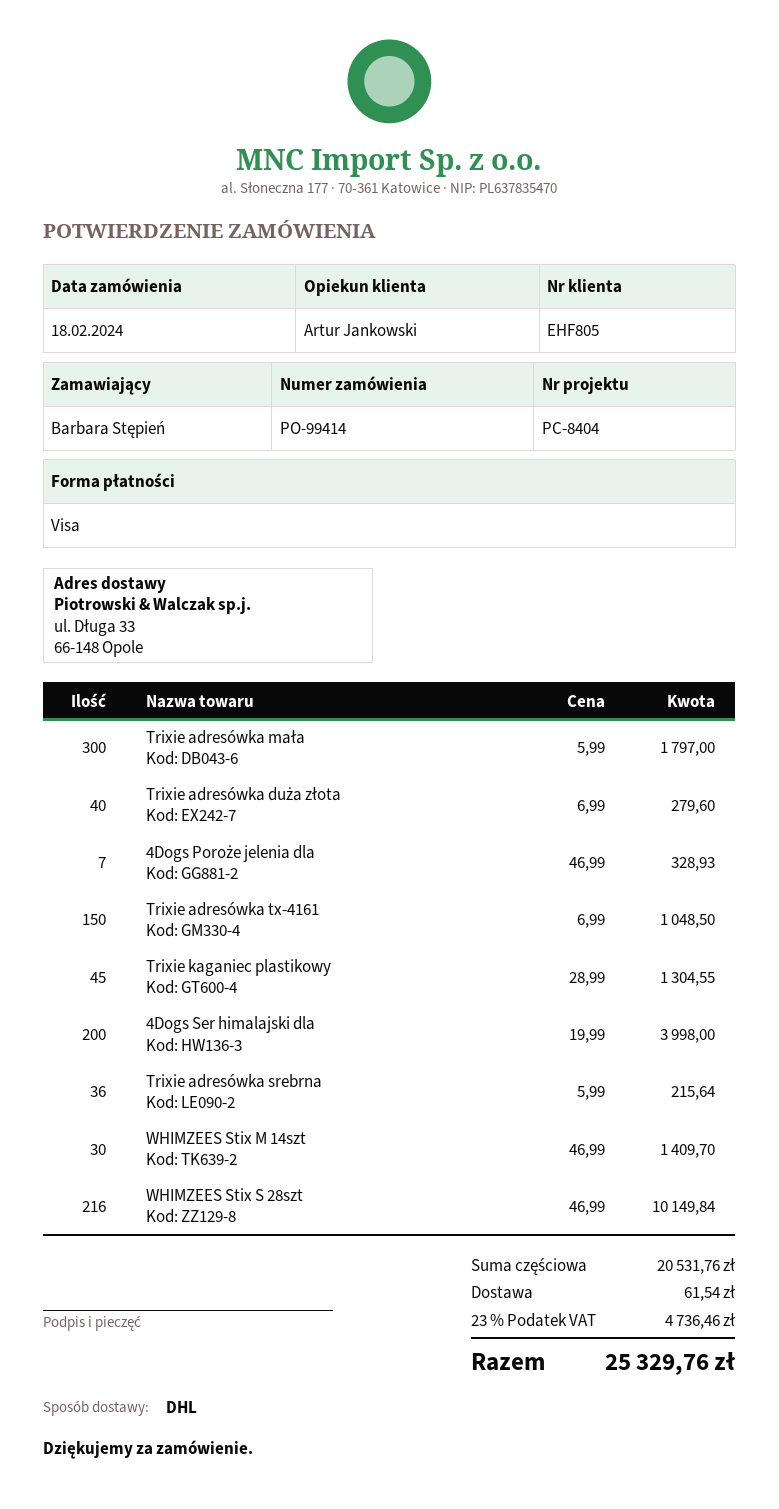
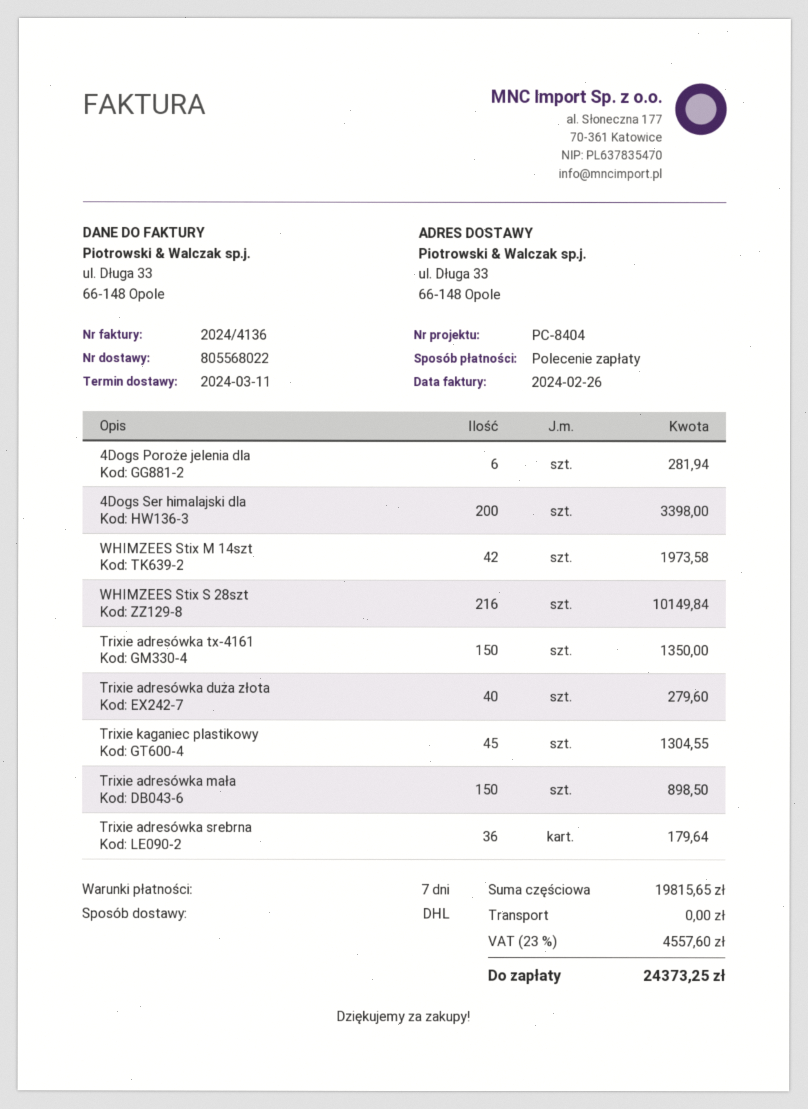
payment method: Visa -> direct debit
Trixie adresówka mała: 300 for 1797.00 -> 150 for 898.50
4Dogs Poroże jelenia dla: 7 for 328.93 -> 6 for 281.94
Trixie adresówka tx-4161: 150 for 1048.50 -> 150 for 1350.00
4Dogs Ser himalajski dla: 200 for 3998.00 -> 200 for 3398.00
Trixie adresówka srebrna: 36 for 215.64 -> 36 for 179.64
WHIMZEES Stix M 14szt: 30 for 1409.70 -> 42 for 1973.58
subtotal: 20531.76 -> 19815.65
shipping: 61.54 -> 0.00
tax: 23% = 4736.46 -> 23% = 4557.60
total: 25329.76 -> 24373.25

